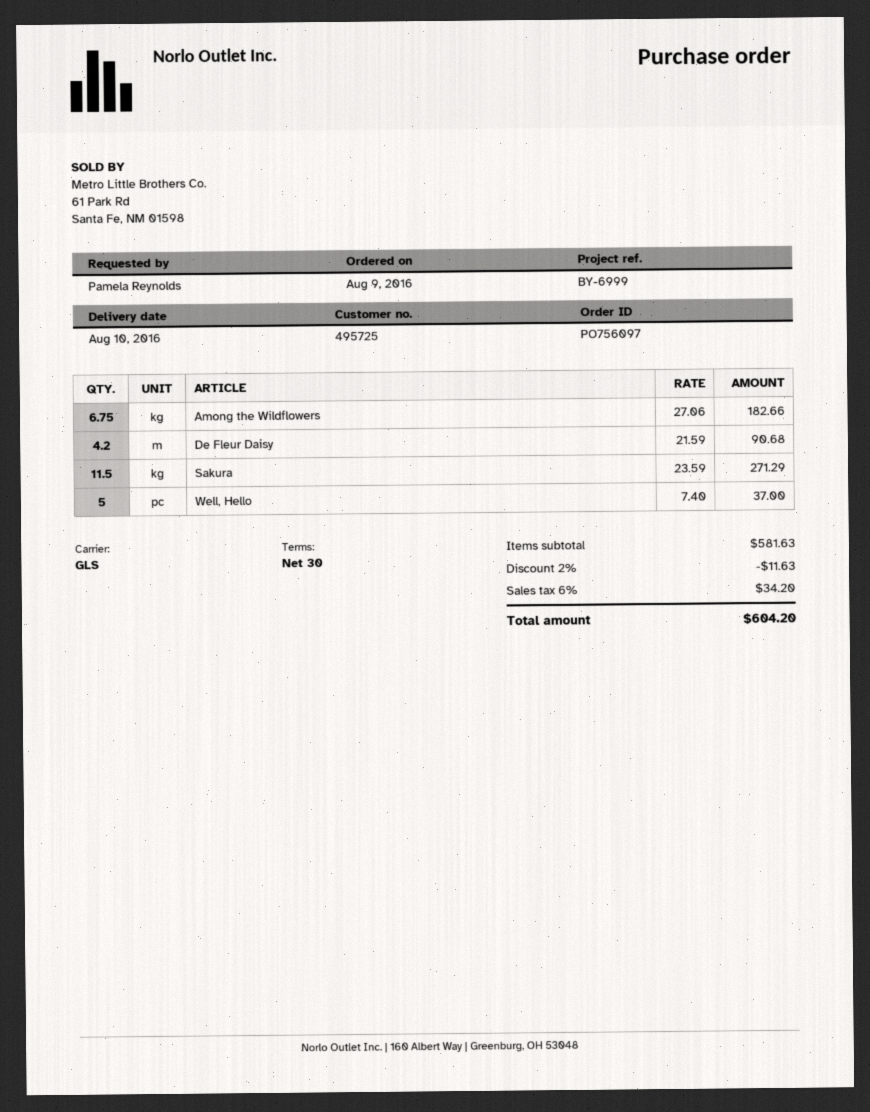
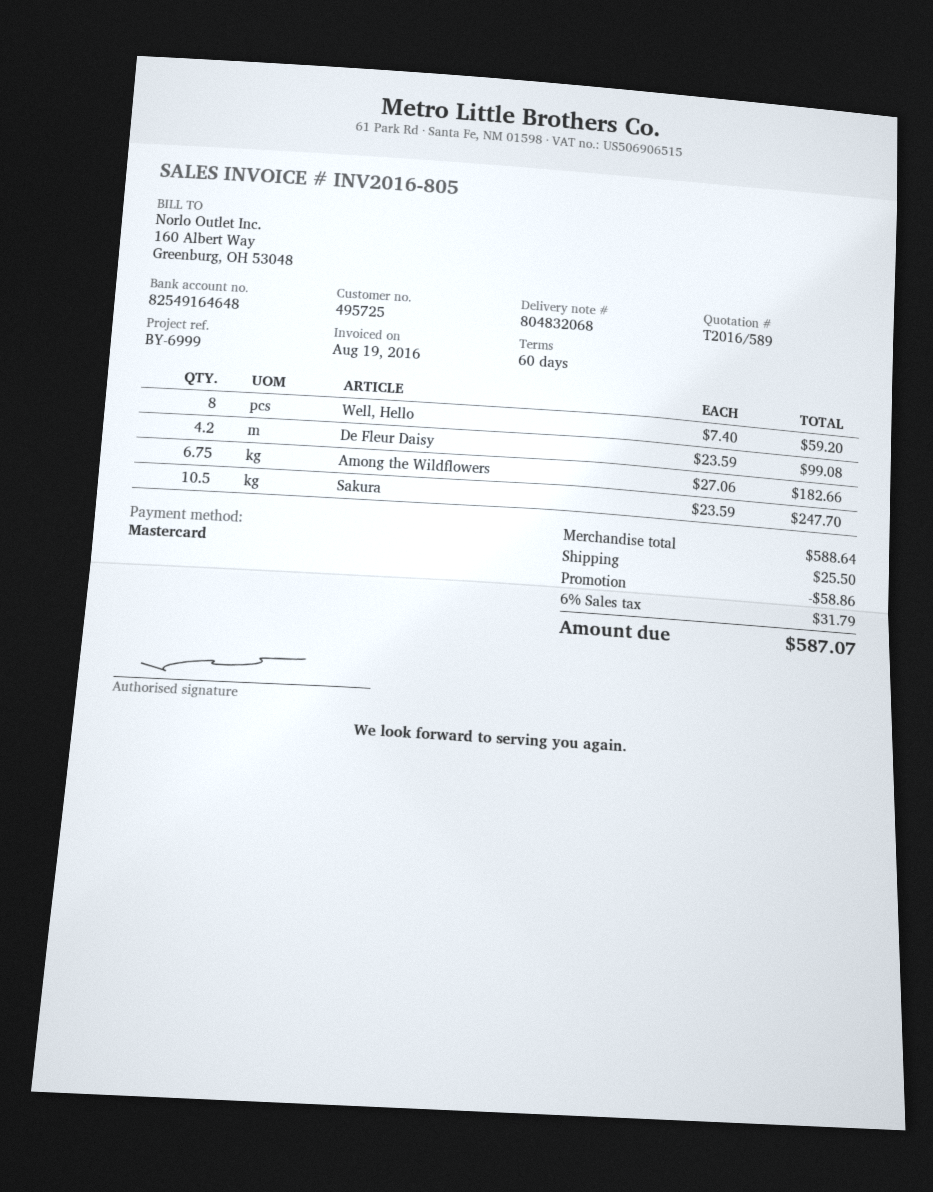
payment terms: 30 days -> 60 days
De Fleur Daisy: 4.2 x 21.59 = 90.68 -> 4.2 x 23.59 = 99.08
Sakura: 11.5 x 23.59 = 271.29 -> 10.5 x 23.59 = 247.70
Well, Hello: 5 x 7.40 = 37.00 -> 8 x 7.40 = 59.20
subtotal: 581.63 -> 588.64
discount: 11.63 -> 58.86
shipping: none -> 25.50
tax: 6% = 34.20 -> 6% = 31.79
total: 604.20 -> 587.07

